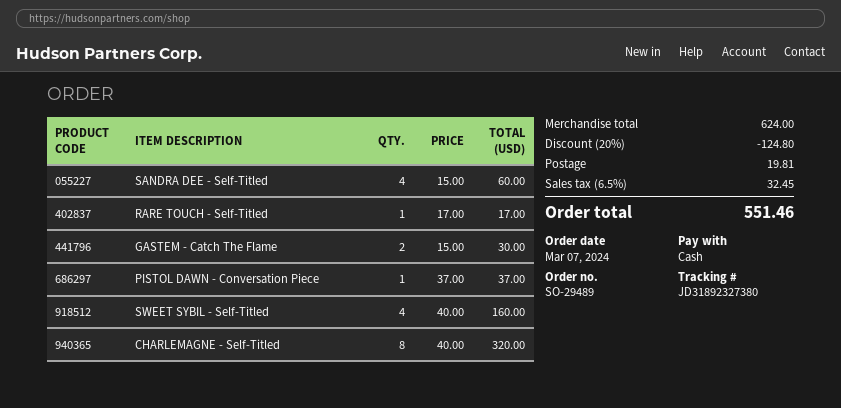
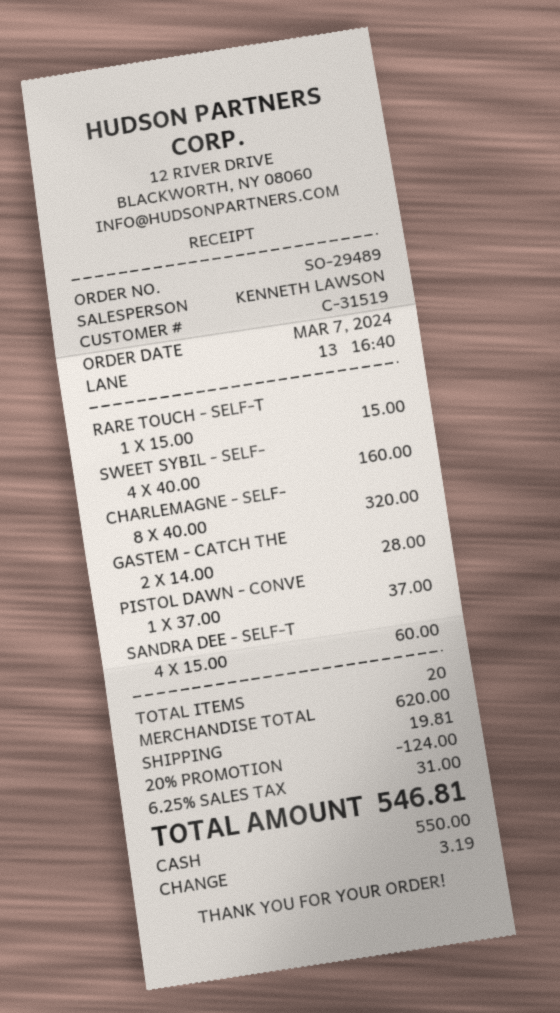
RARE TOUCH - Self-Titled: 1 x 17.00 = 17.00 -> 1 x 15.00 = 15.00
GASTEM - Catch The Flame: 2 x 15.00 = 30.00 -> 2 x 14.00 = 28.00
subtotal: 624.00 -> 620.00
discount: 20% = 124.80 -> 20% = 124.00
tax: 6.5% = 32.45 -> 6.25% = 31.00
total: 551.46 -> 546.81

